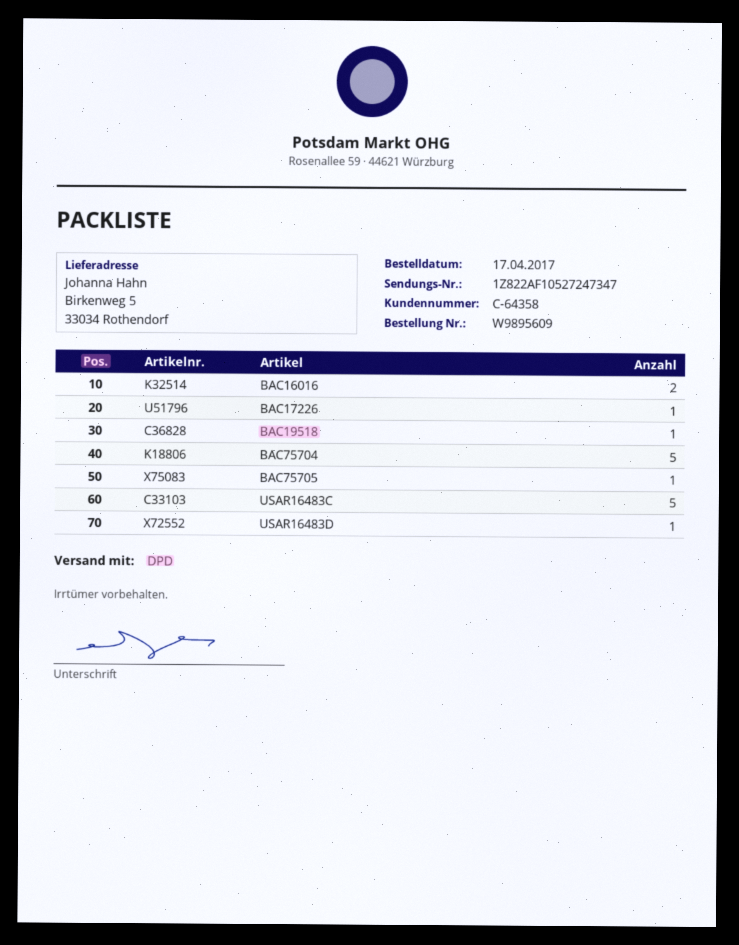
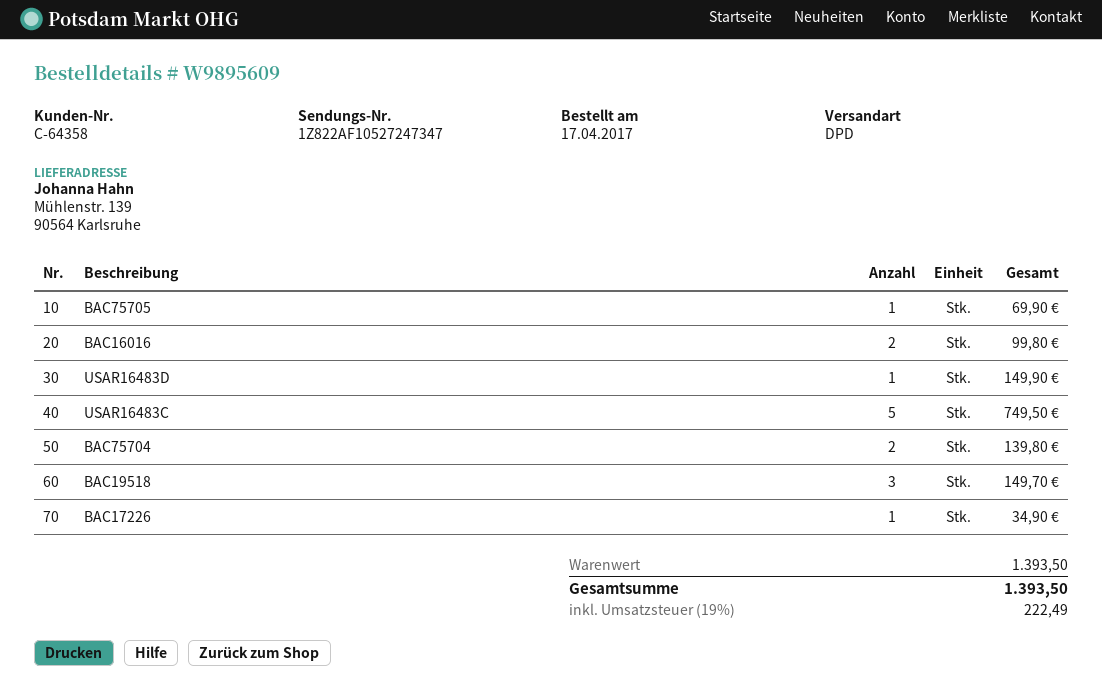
ship to: Birkenweg 5, 33034 Rothendorf -> Mühlenstr. 139, 90564 Karlsruhe
BAC19518: 1 -> 3
BAC75704: 5 -> 2

